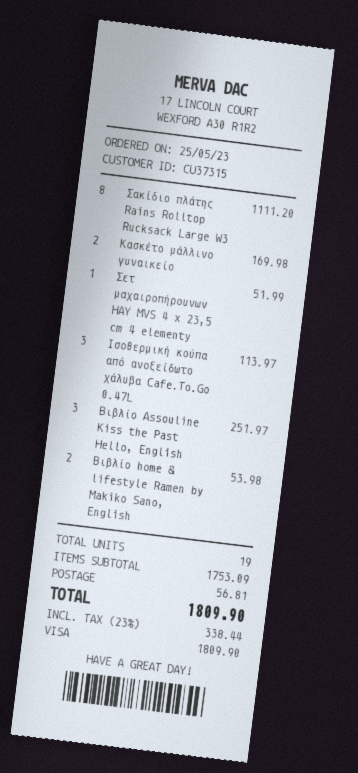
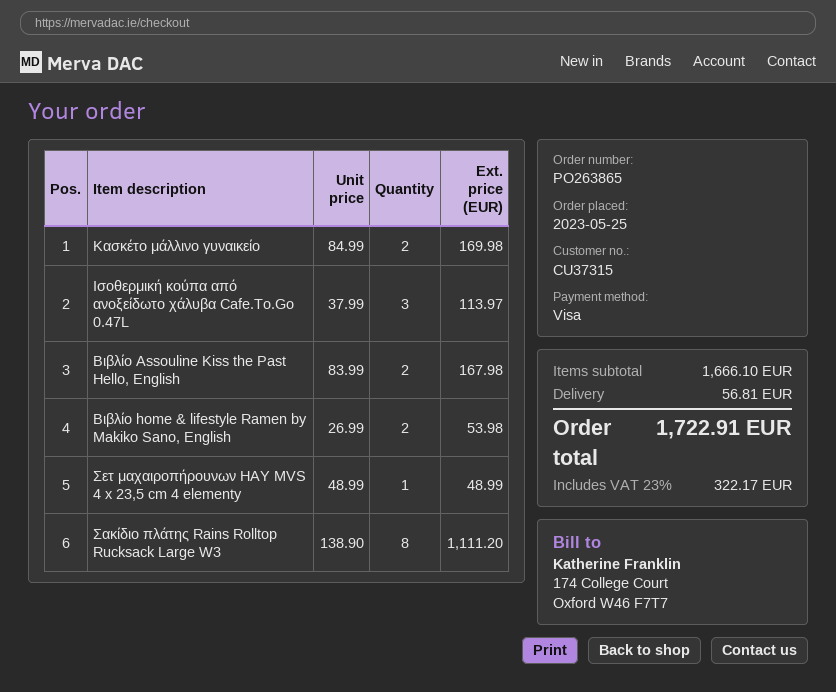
Σετ μαχαιροπήρουνων HAY MVS 4 x 23,5 cm 4 elementy: 1 for 51.99 -> 1 for 48.99
Βιβλίο Assouline Kiss the Past Hello, English: 3 for 251.97 -> 2 for 167.98
subtotal: 1753.09 -> 1666.10
tax: 23% = 338.44 -> 23% = 322.17
total: 1809.90 -> 1722.91

